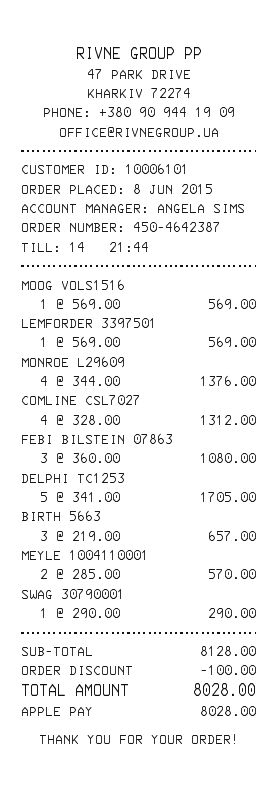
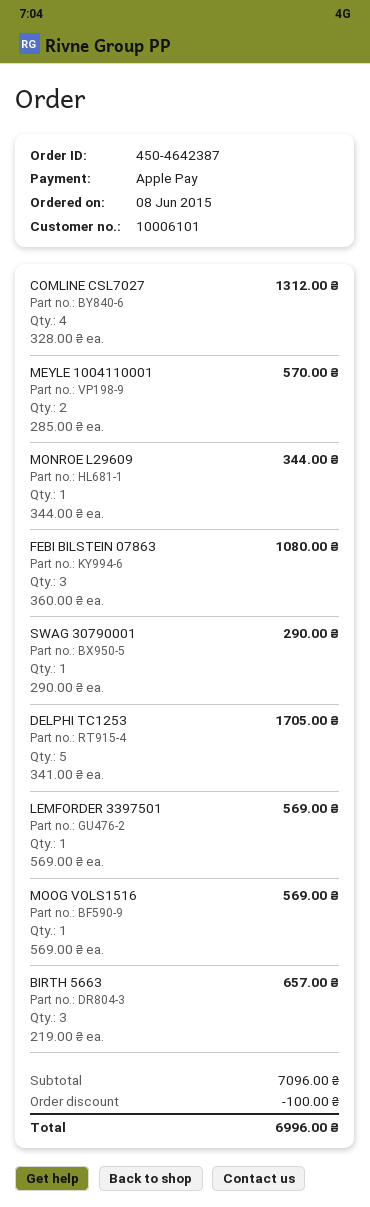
MONROE L29609: 4 x 344.00 = 1376.00 -> 1 x 344.00 = 344.00
subtotal: 8128.00 -> 7096.00
total: 8028.00 -> 6996.00

